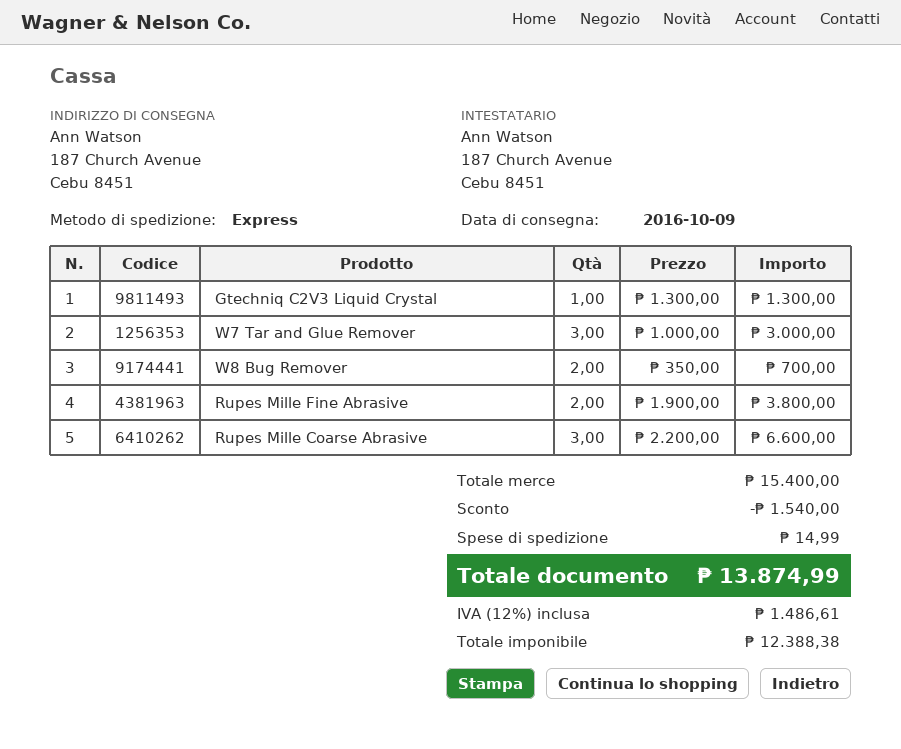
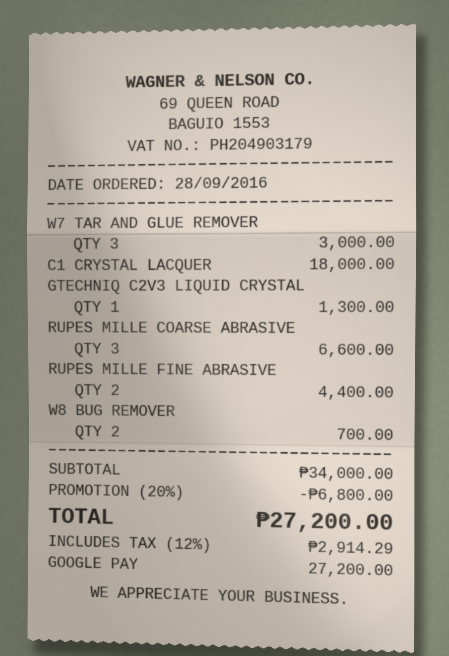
Rupes Mille Fine Abrasive: 2 for 3800.00 -> 2 for 4400.00
C1 CRYSTAL LACQUER: none -> 1 for 18000.00
subtotal: 15400.00 -> 34000.00
discount: 1540.00 -> 6800.00
shipping: 14.99 -> none
tax: 12% = 1486.61 -> 12% = 2914.29
total: 13874.99 -> 27200.00

